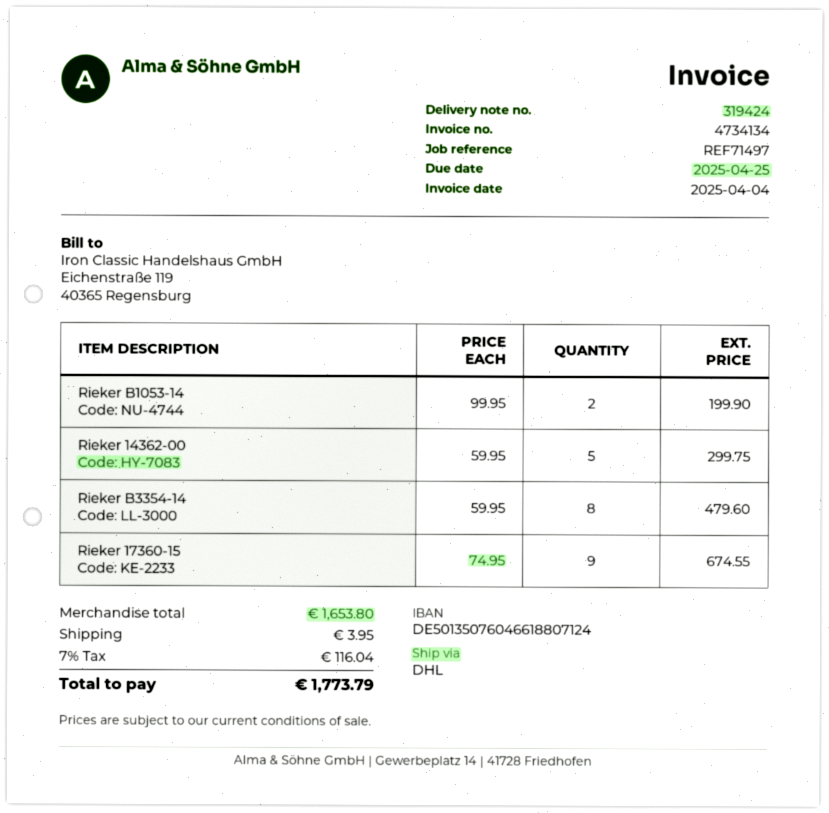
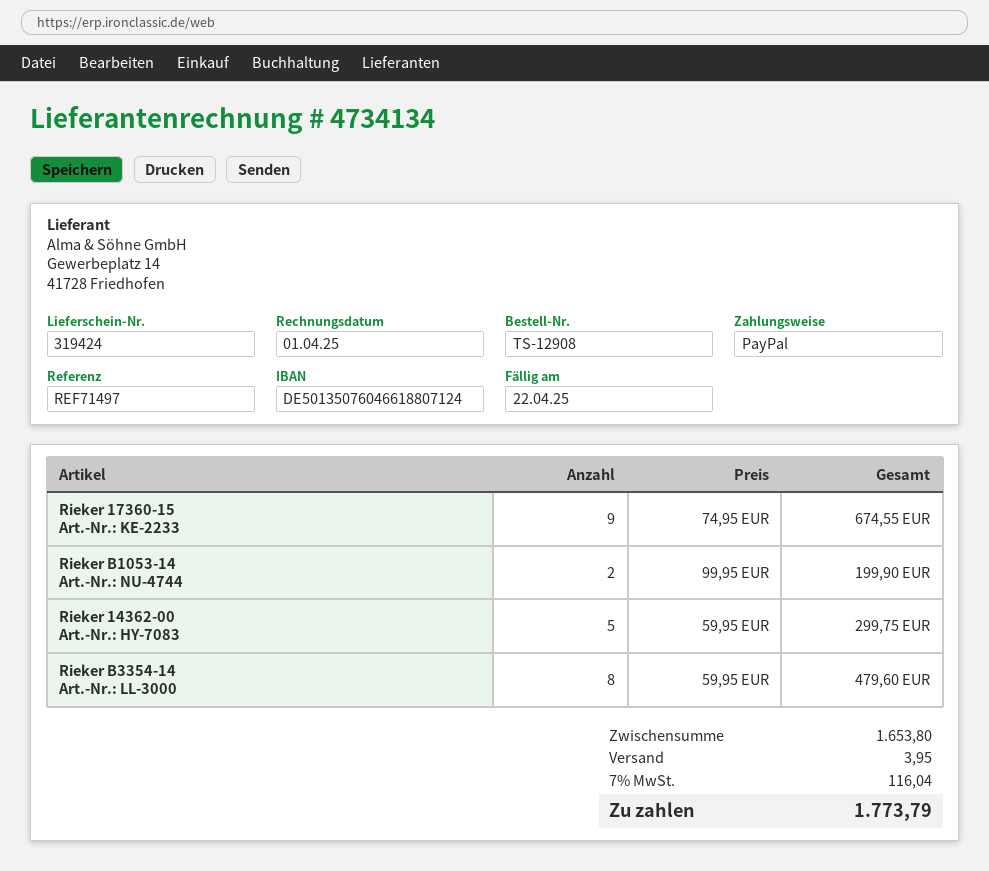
invoice date: 2025-04-04 -> 2025-04-01
due date: 2025-04-25 -> 2025-04-22

